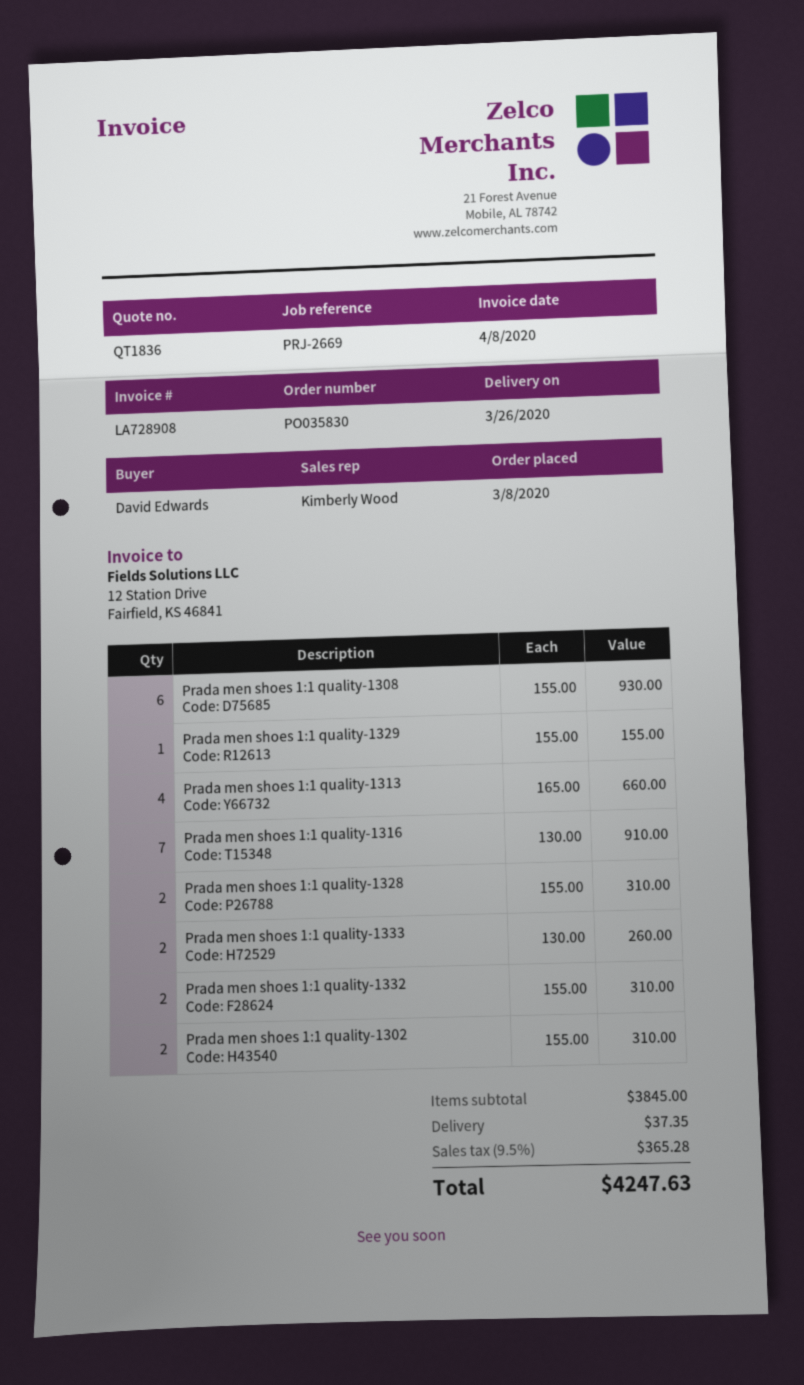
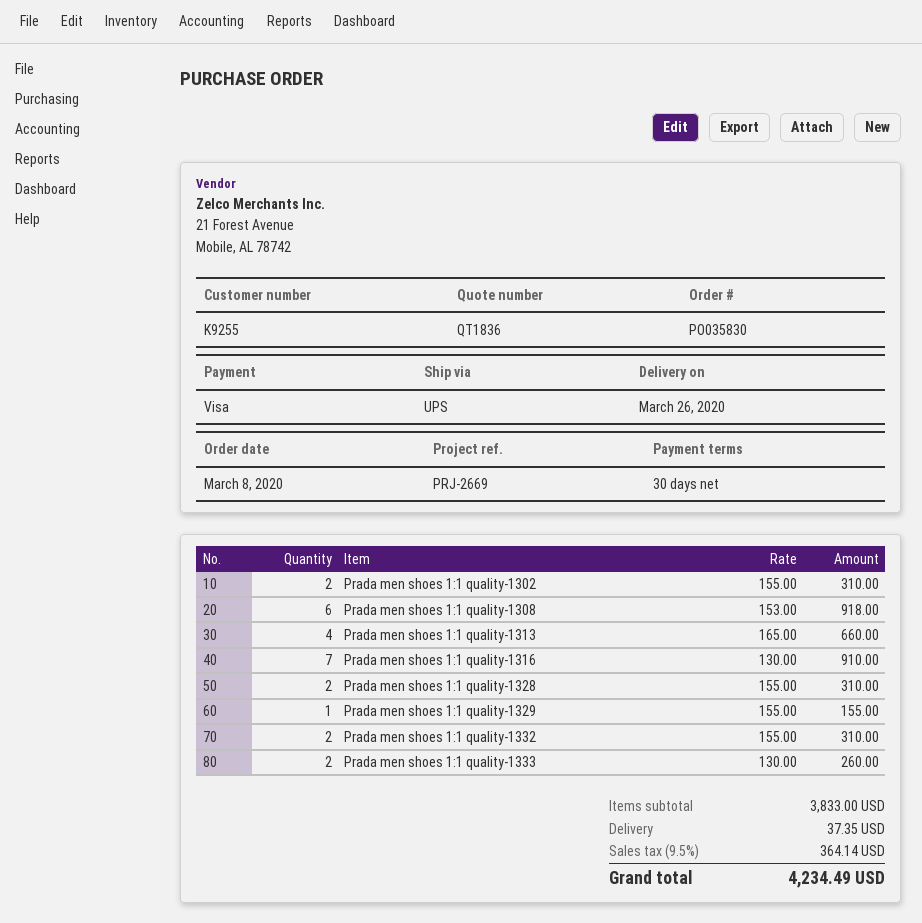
Prada men shoes 1:1 quality-1308: 6 x 155.00 = 930.00 -> 6 x 153.00 = 918.00
subtotal: 3845.00 -> 3833.00
tax: 9.5% = 365.28 -> 9.5% = 364.14
total: 4247.63 -> 4234.49

